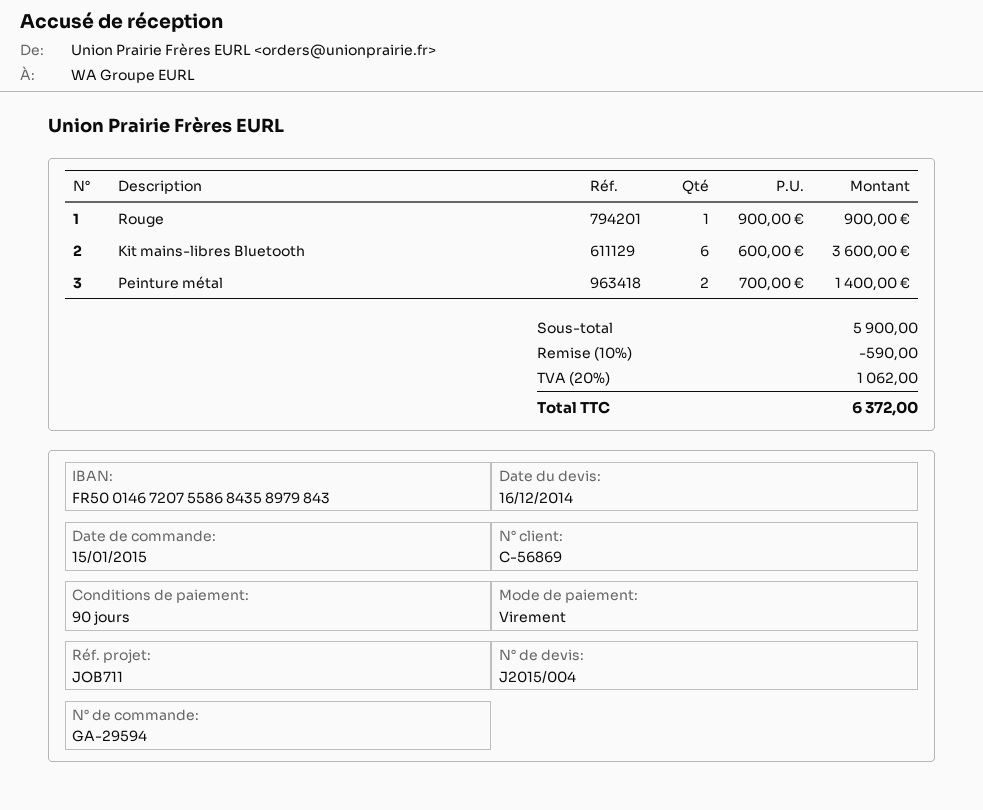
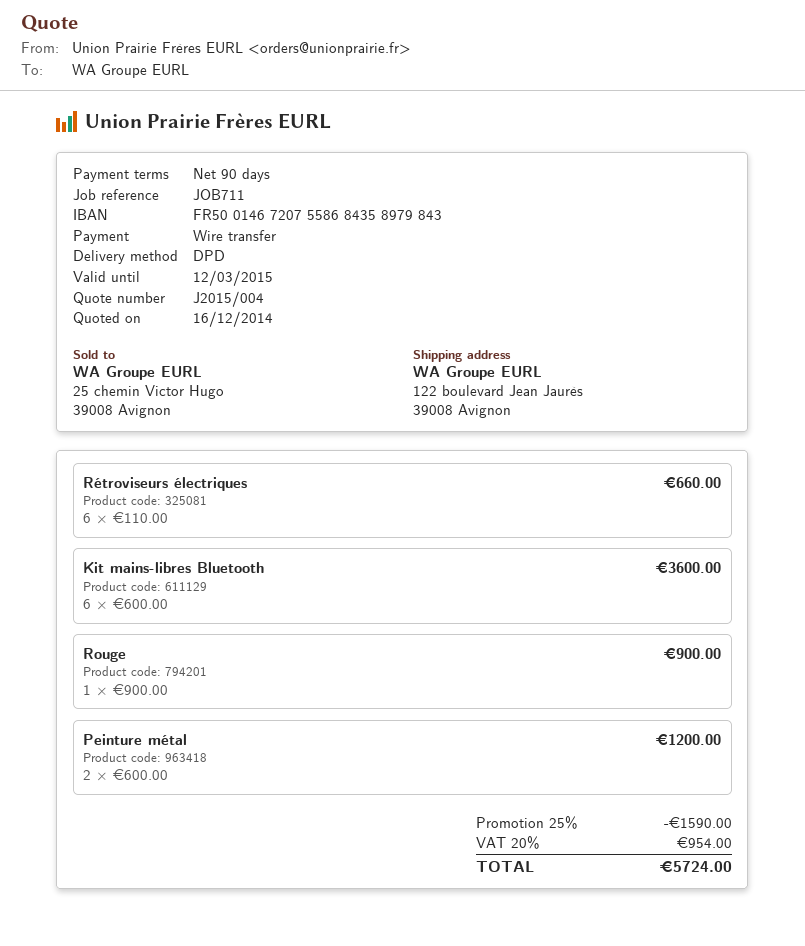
Peinture métal: 2 x 700.00 = 1400.00 -> 2 x 600.00 = 1200.00
Rétroviseurs électriques: none -> 6 x 110.00 = 660.00
discount: 10% = 590.00 -> 25% = 1590.00
tax: 20% = 1062.00 -> 20% = 954.00
total: 6372.00 -> 5724.00

